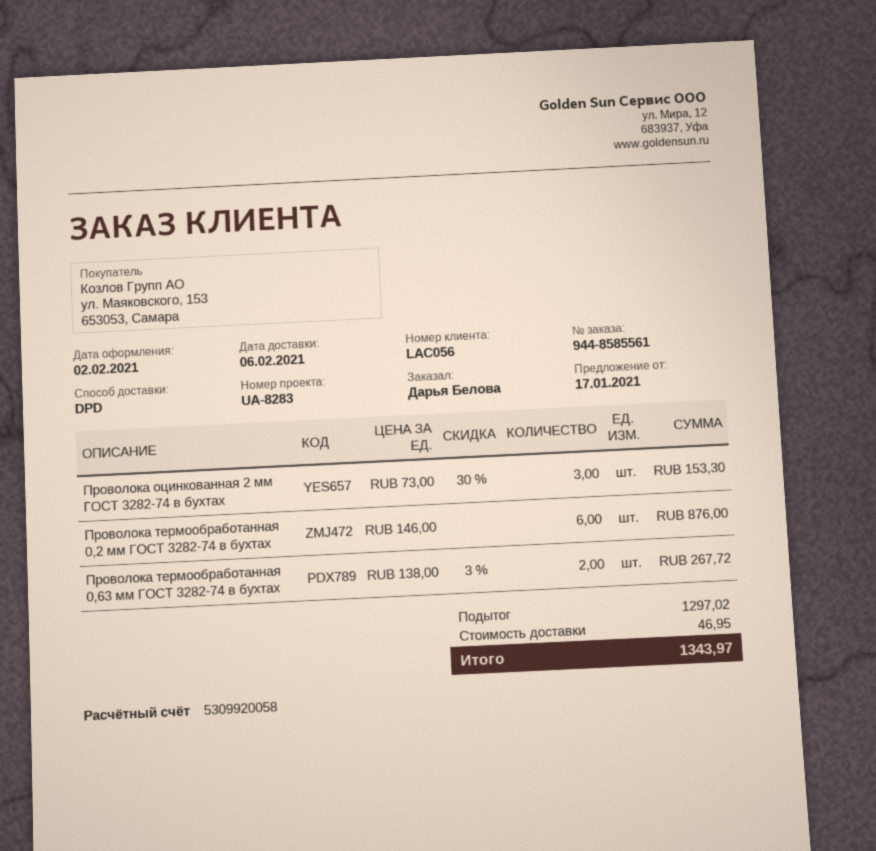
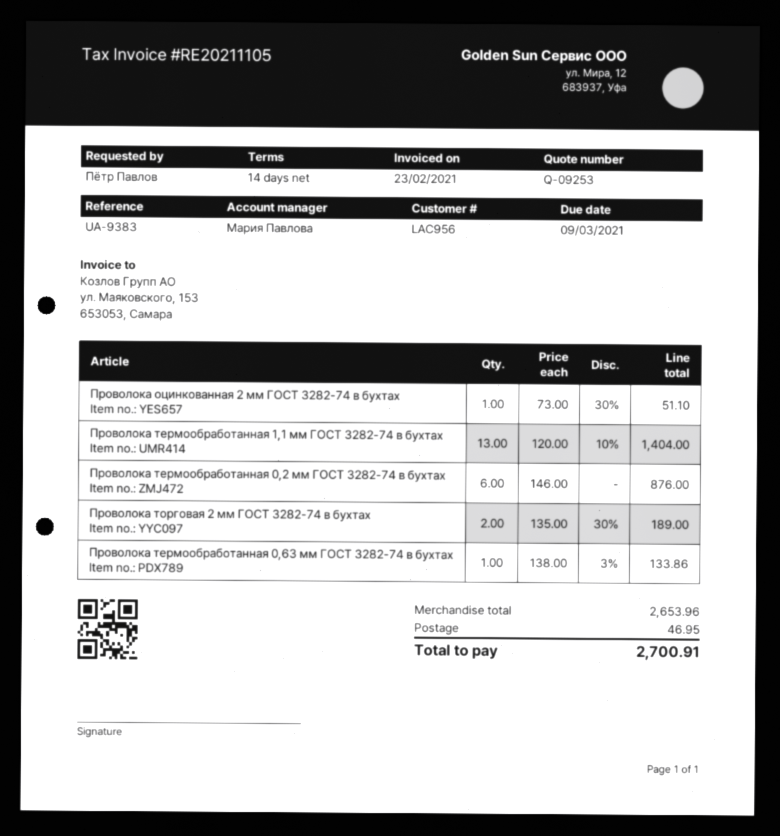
customer number: LAC056 -> LAC956
reference: UA-8283 -> UA-9383
ordered by: Дарья Белова -> Пётр Павлов
Проволока оцинкованная 2 мм ГОСТ 3282-74 в бухтах: 3 x 73.00 - 30% = 153.30 -> 1 x 73.00 - 30% = 51.10
Проволока термообработанная 0,63 мм ГОСТ 3282-74 в бухтах: 2 x 138.00 - 3% = 267.72 -> 1 x 138.00 - 3% = 133.86
Проволока термообработанная 1,1 мм ГОСТ 3282-74 в бухтах: none -> 13 x 120.00 - 10% = 1404.00
Проволока торговая 2 мм ГОСТ 3282-74 в бухтах: none -> 2 x 135.00 - 30% = 189.00
subtotal: 1297.02 -> 2653.96
total: 1343.97 -> 2700.91

